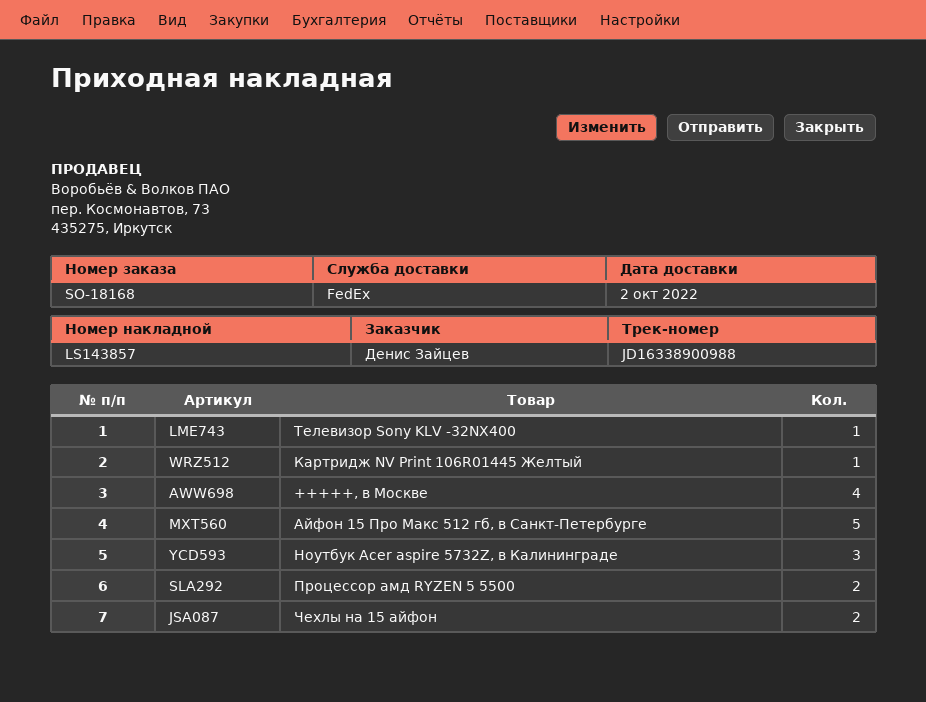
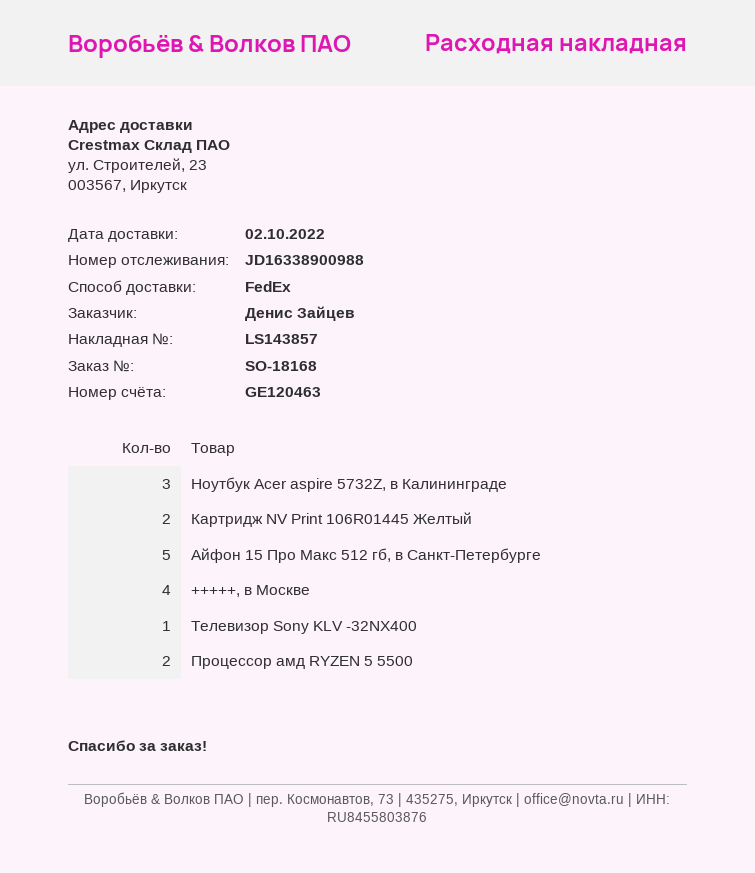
Картридж NV Print 106R01445 Желтый: 1 -> 2
Чехлы на 15 айфон: 2 -> none

